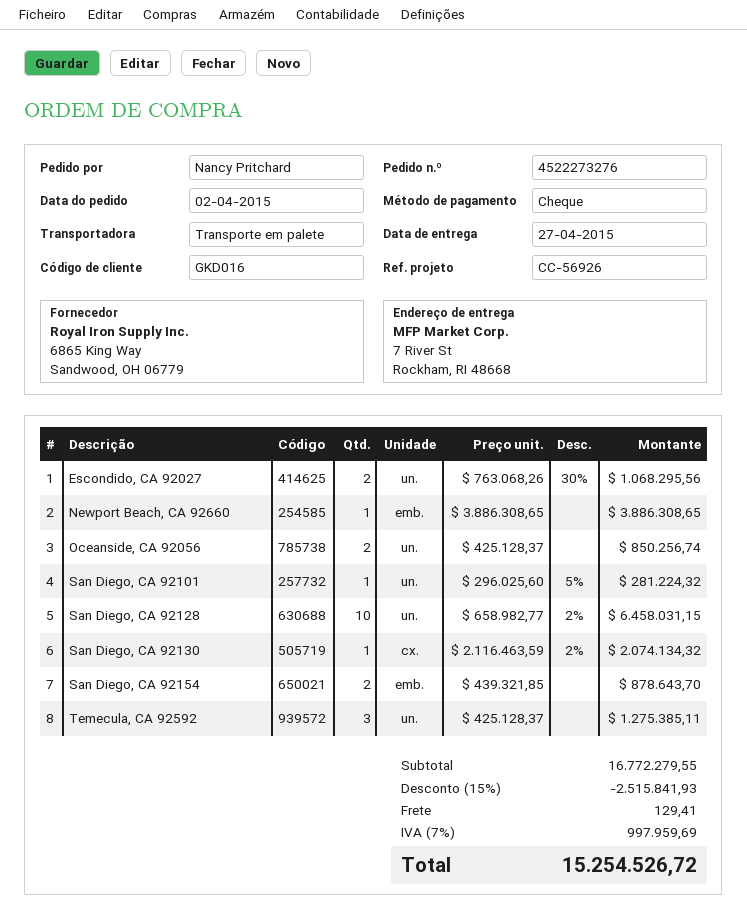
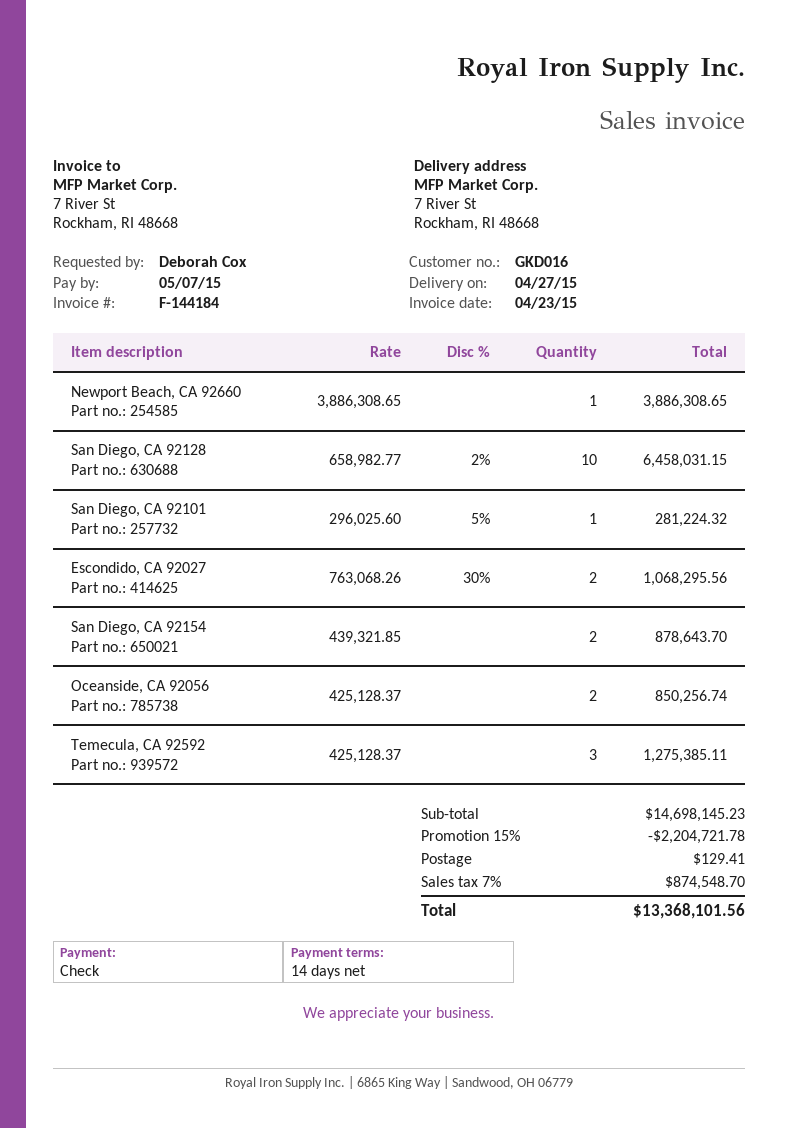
ordered by: Nancy Pritchard -> Deborah Cox
San Diego, CA 92130: 1 x 2116463.59 - 2% = 2074134.32 -> none
subtotal: 16772279.55 -> 14698145.23
discount: 15% = 2515841.93 -> 15% = 2204721.78
tax: 7% = 997959.69 -> 7% = 874548.70
total: 15254526.72 -> 13368101.56

